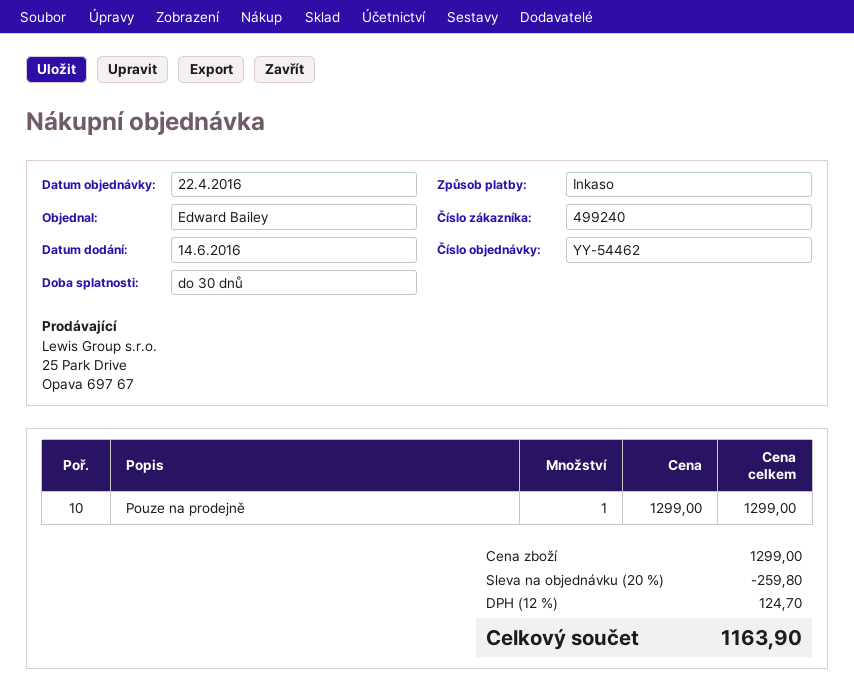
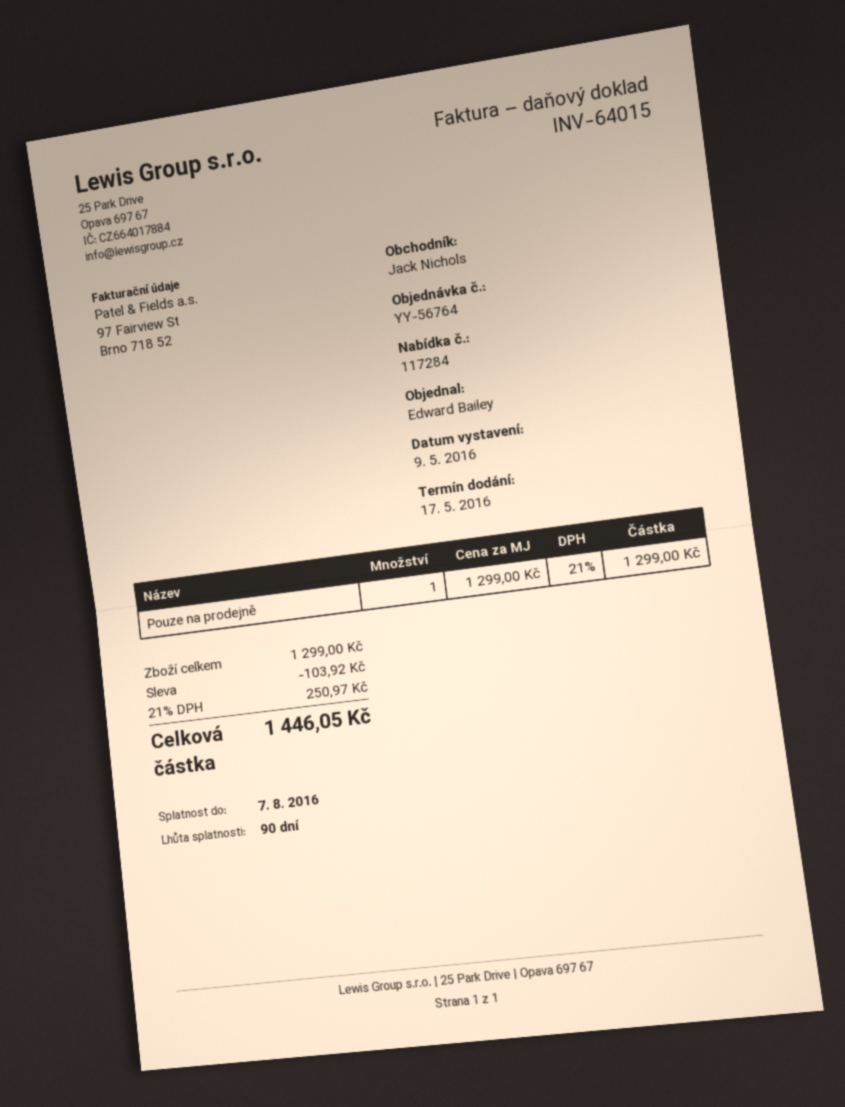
order number: YY-54462 -> YY-56764
delivery date: 2016-06-14 -> 2016-05-17
payment terms: 30 days -> 90 days
discount: 259.80 -> 103.92
tax: 12% = 124.70 -> 21% = 250.97
total: 1163.90 -> 1446.05

